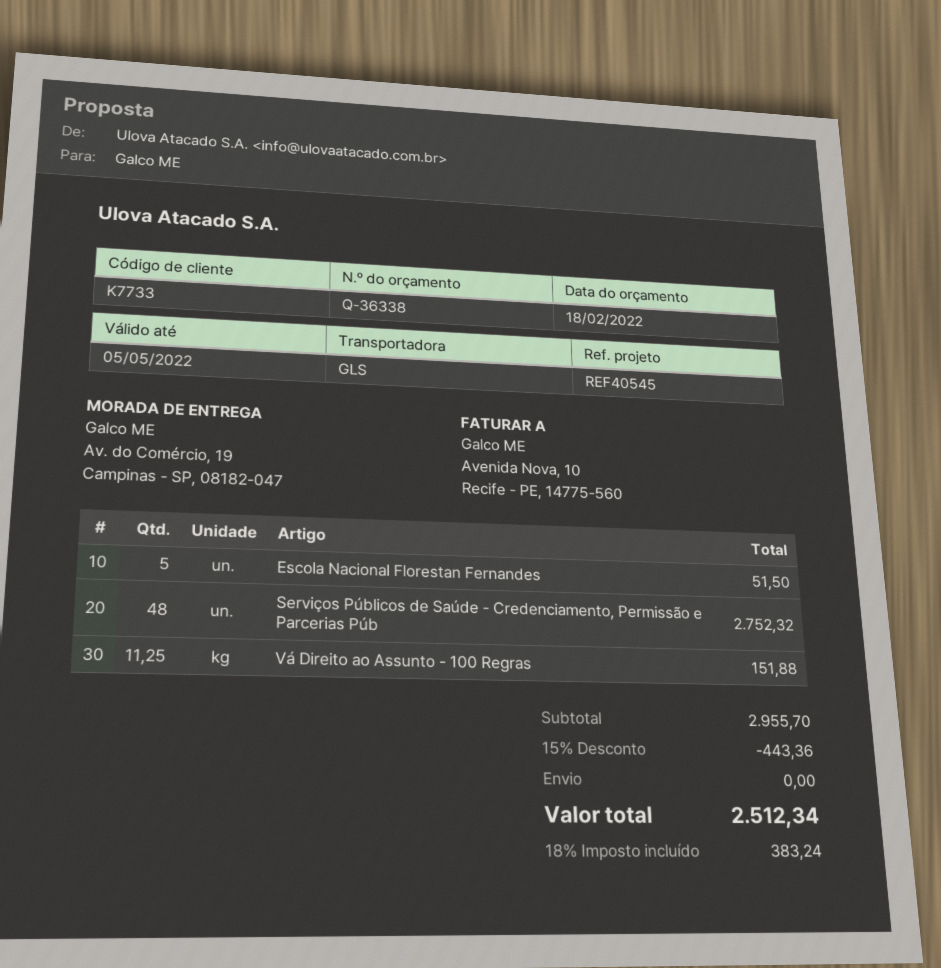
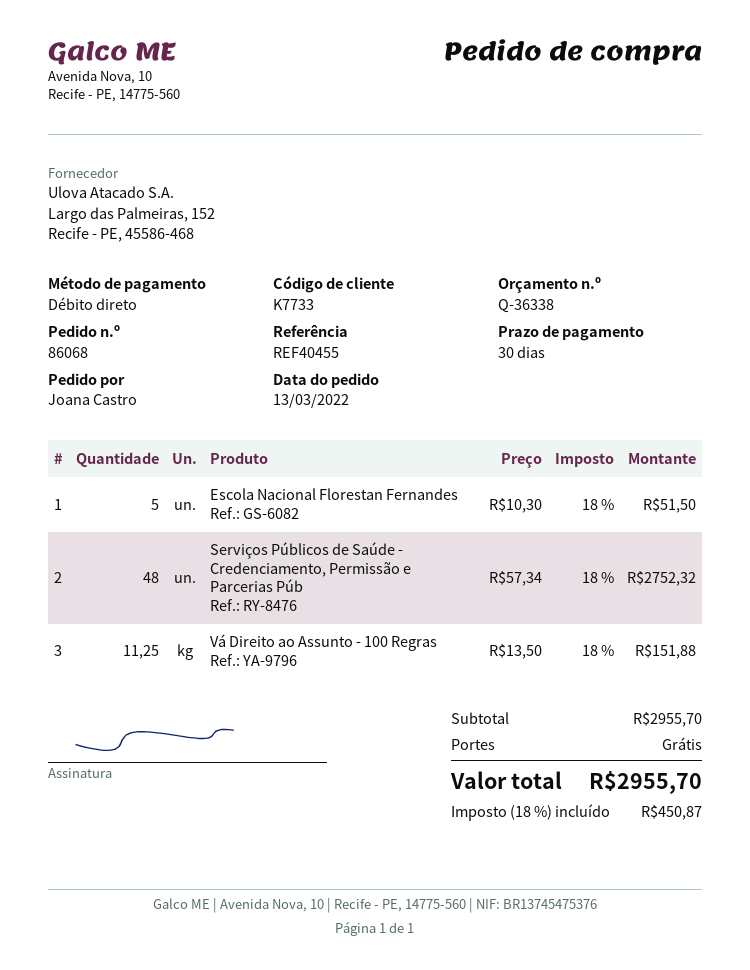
reference: REF40545 -> REF40455
discount: 15% = 443.36 -> none
tax: 18% = 383.24 -> 18% = 450.87
total: 2512.34 -> 2955.70

